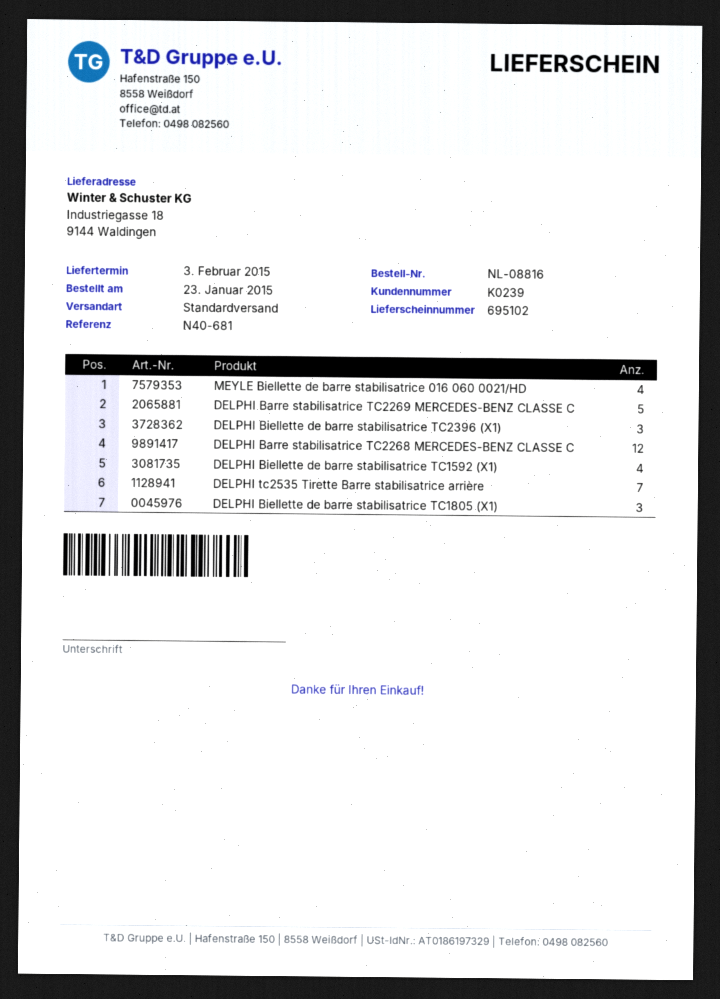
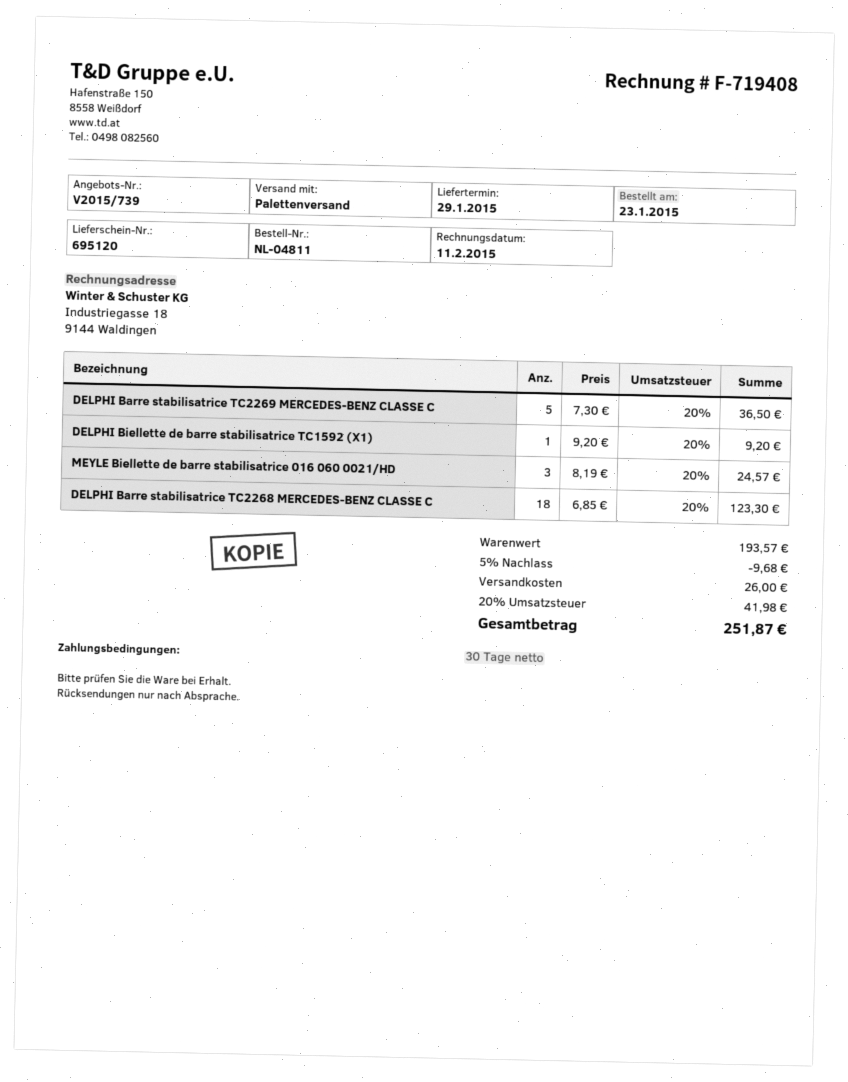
order number: NL-08816 -> NL-04811
delivery note number: 695102 -> 695120
delivery date: 2015-02-03 -> 2015-01-29
shipping method: standard -> pallet freight
MEYLE Biellette de barre stabilisatrice 016 060 0021/HD: 4 -> 3
DELPHI Biellette de barre stabilisatrice TC2396 (X1): 3 -> none
DELPHI Barre stabilisatrice TC2268 MERCEDES-BENZ CLASSE C: 12 -> 18
DELPHI Biellette de barre stabilisatrice TC1592 (X1): 4 -> 1
DELPHI tc2535 Tirette Barre stabilisatrice arrière: 7 -> none
DELPHI Biellette de barre stabilisatrice TC1805 (X1): 3 -> none

